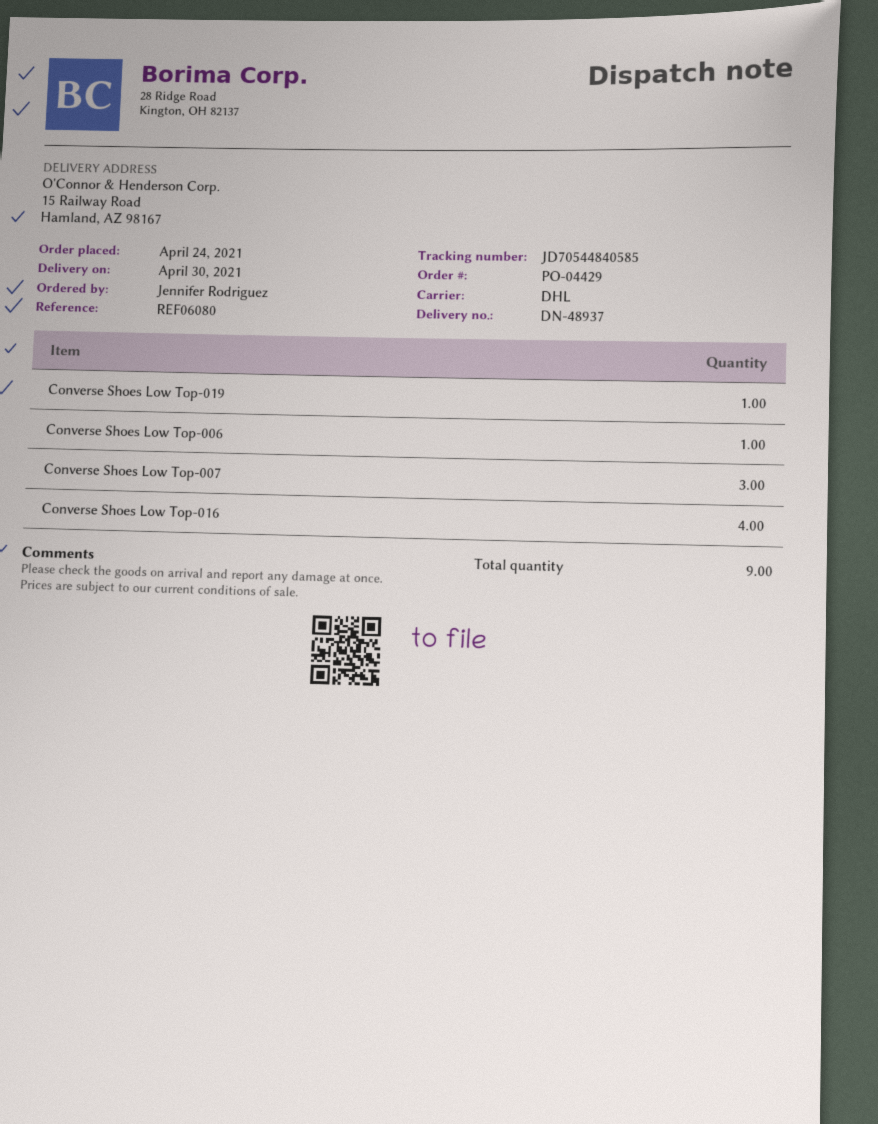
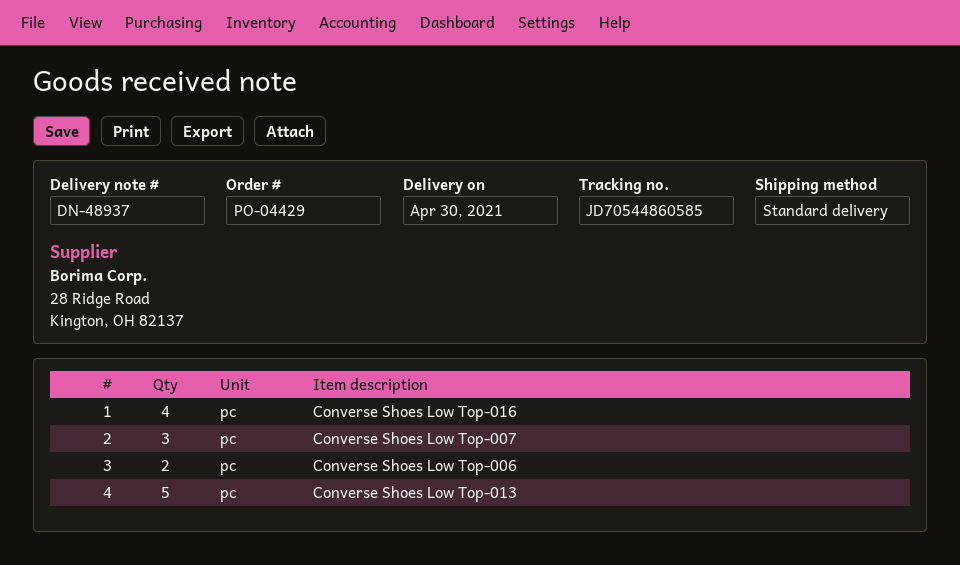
shipping method: DHL -> standard
tracking number: JD70544840585 -> JD70544860585
Converse Shoes Low Top-019: 1 -> none
Converse Shoes Low Top-006: 1 -> 2
Converse Shoes Low Top-013: none -> 5

